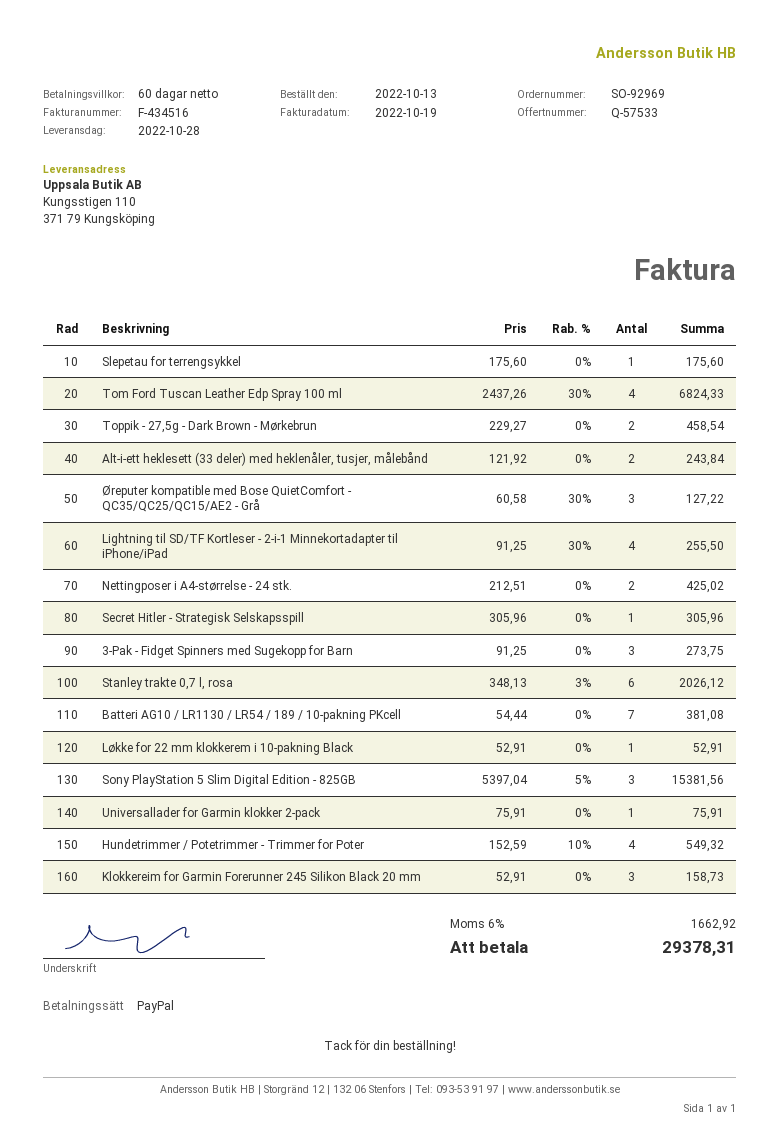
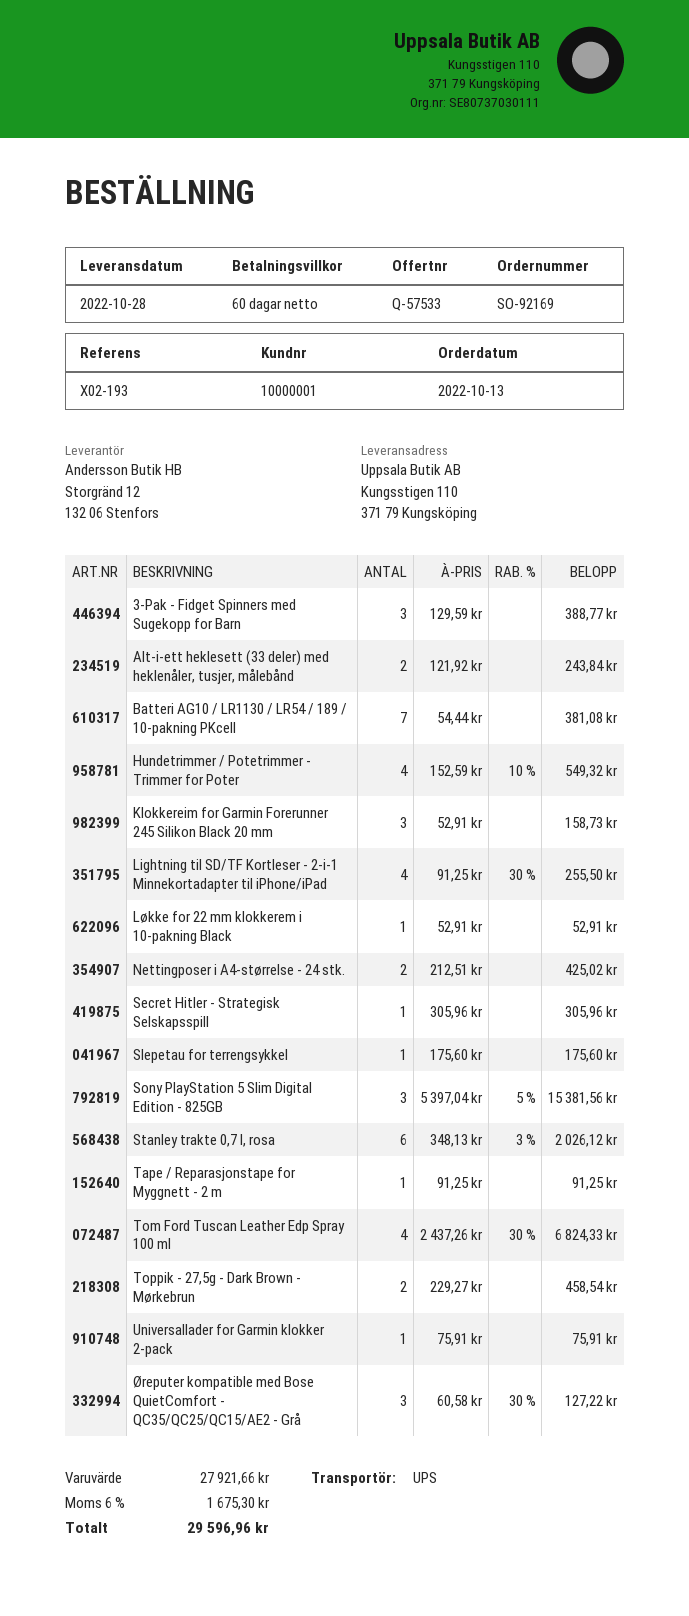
order number: SO-92969 -> SO-92169
3-Pak - Fidget Spinners med Sugekopp for Barn: 3 x 91.25 = 273.75 -> 3 x 129.59 = 388.77
Tape / Reparasjonstape for Myggnett - 2 m: none -> 1 x 91.25 = 91.25
tax: 6% = 1662.92 -> 6% = 1675.30
total: 29378.31 -> 29596.96

